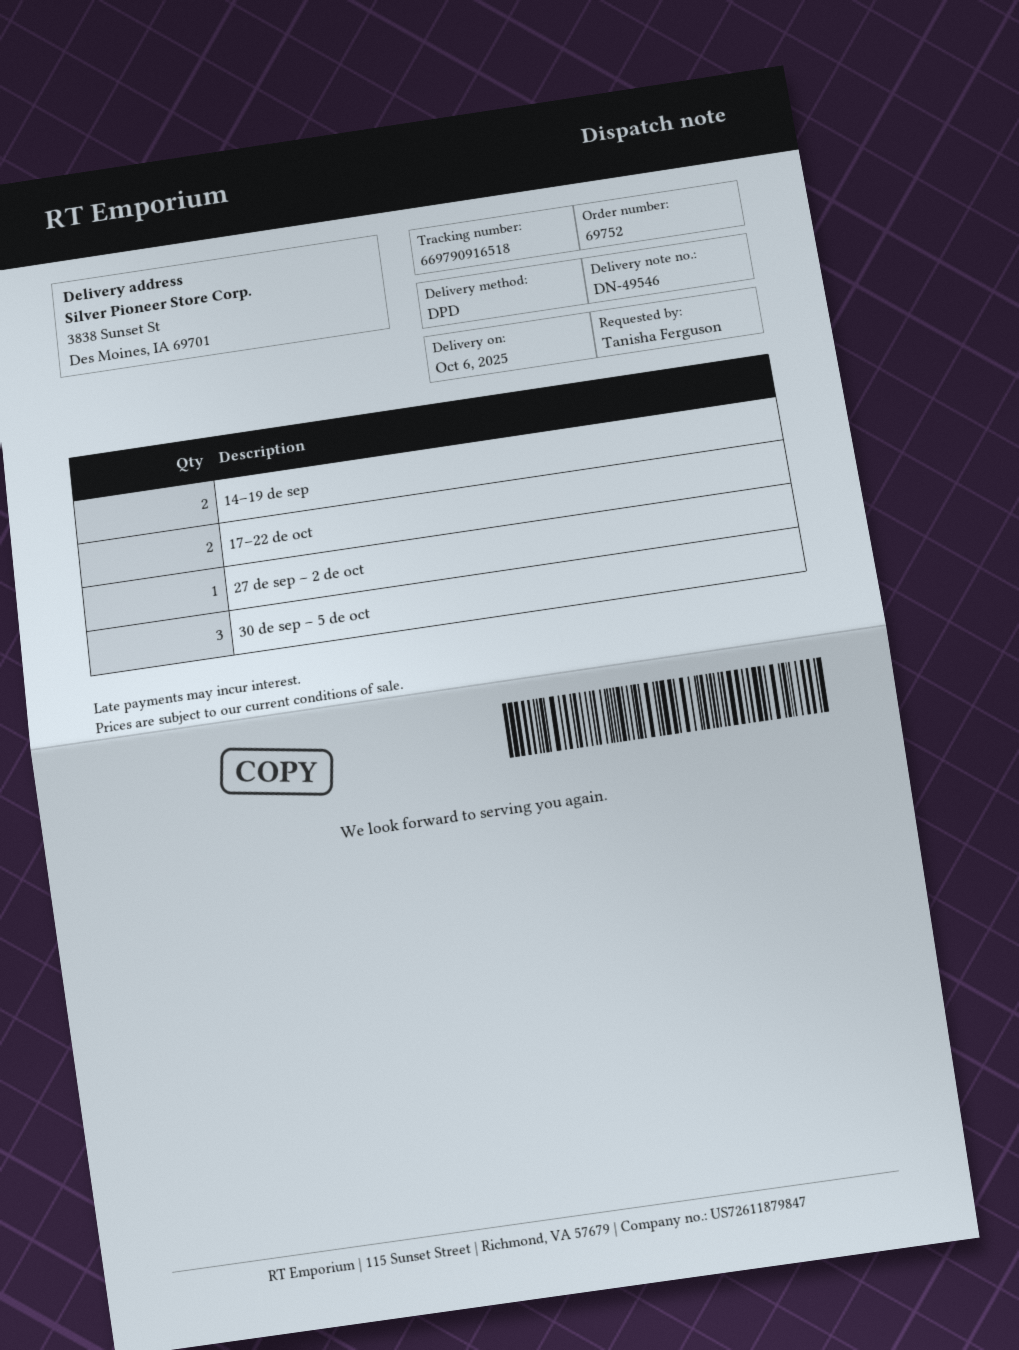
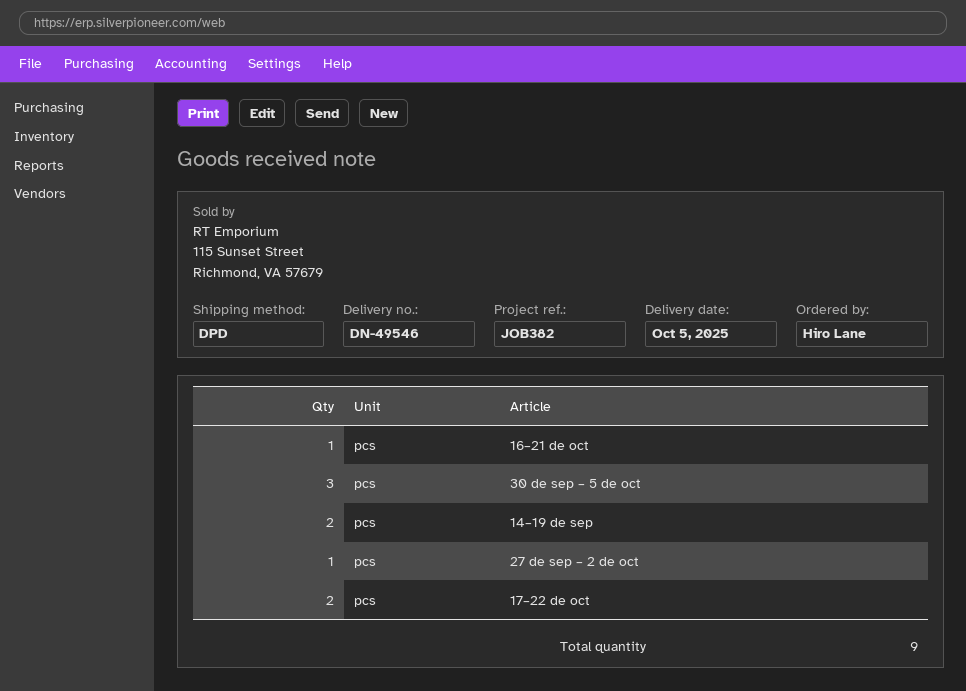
delivery date: 2025-10-06 -> 2025-10-05
ordered by: Tanisha Ferguson -> Hiro Lane
16–21 de oct: none -> 1

